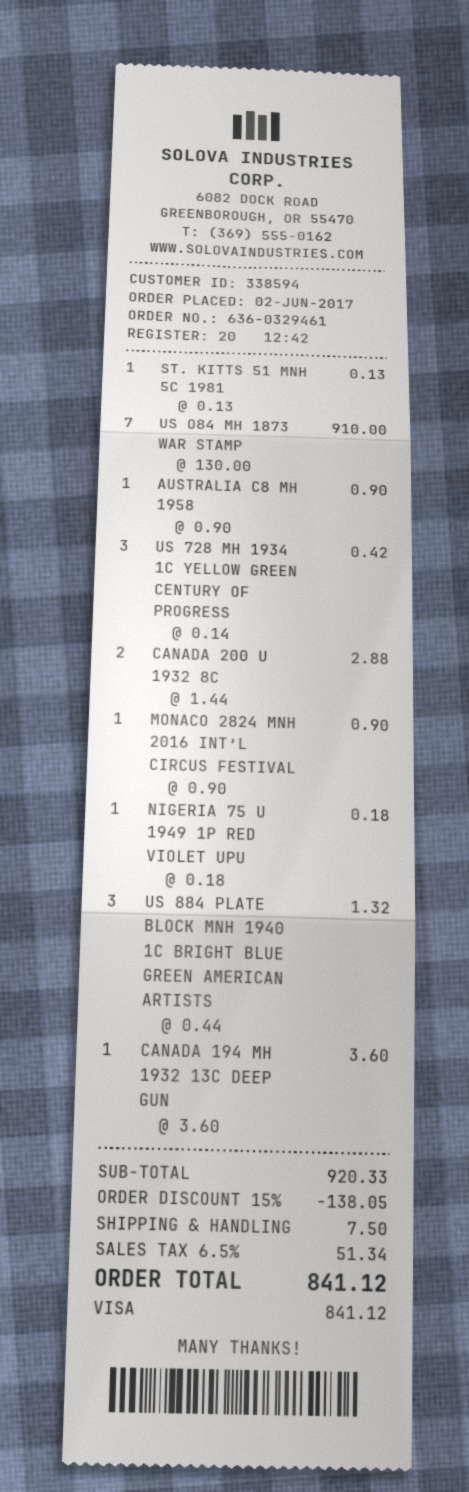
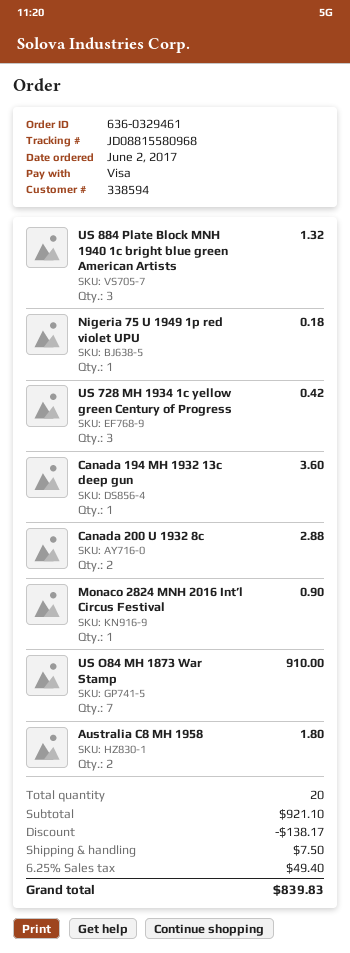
ST. KITTS 51 MNH 5C 1981: 1 for 0.13 -> none
AUSTRALIA C8 MH 1958: 1 for 0.90 -> 2 for 1.80
subtotal: 920.33 -> 921.10
discount: 138.05 -> 138.17
tax: 6.5% = 51.34 -> 6.25% = 49.40
total: 841.12 -> 839.83

